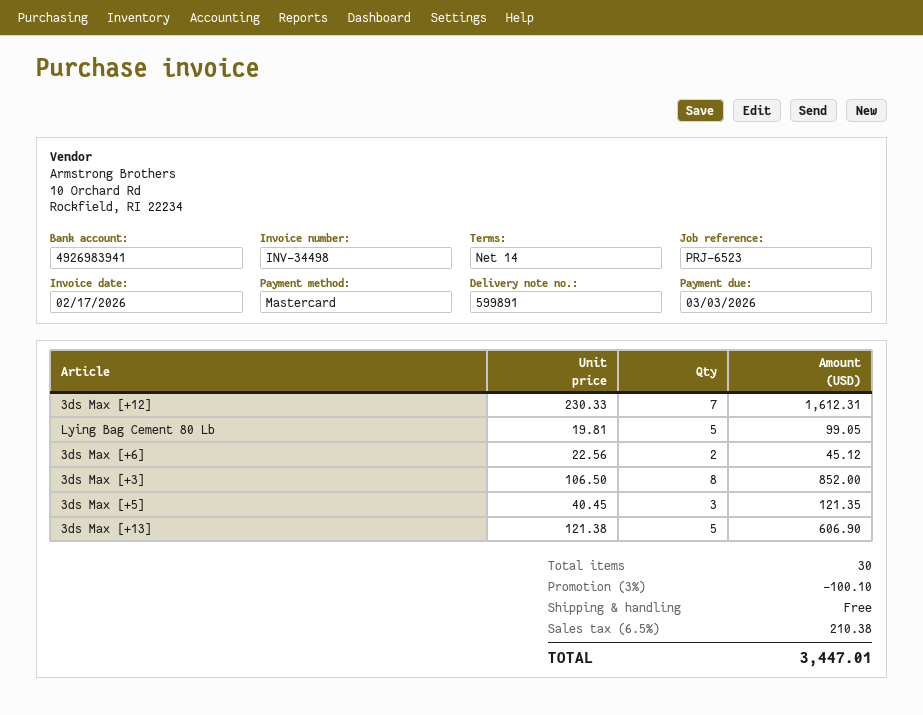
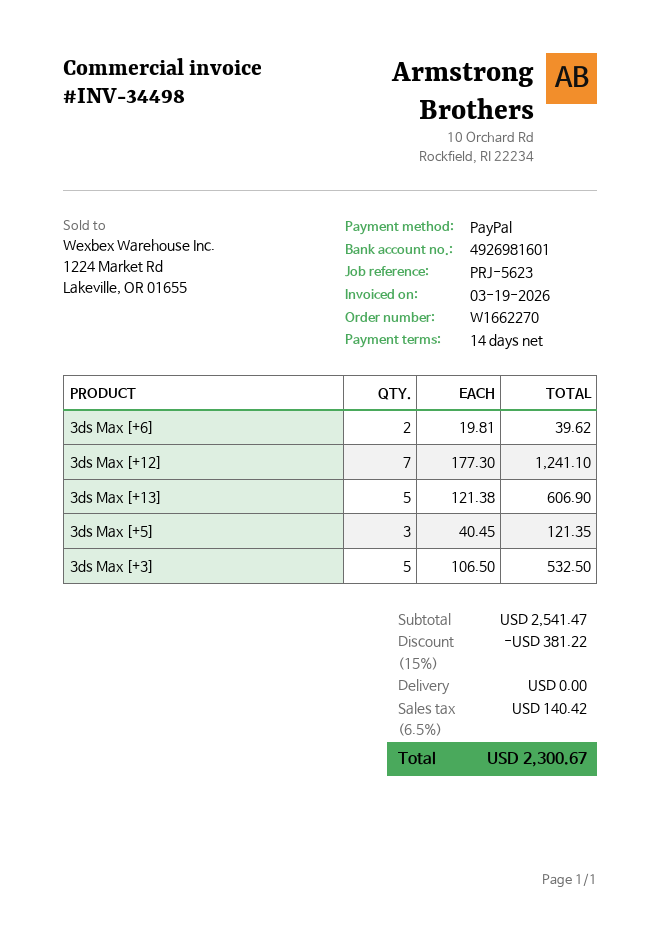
invoice date: 2026-02-17 -> 2026-03-19
reference: PRJ-6523 -> PRJ-5623
payment method: Mastercard -> PayPal
bank account: 4926983941 -> 4926981601
3ds Max [+12]: 7 x 230.33 = 1612.31 -> 7 x 177.30 = 1241.10
Lying Bag Cement 80 Lb: 5 x 19.81 = 99.05 -> none
3ds Max [+6]: 2 x 22.56 = 45.12 -> 2 x 19.81 = 39.62
3ds Max [+3]: 8 x 106.50 = 852.00 -> 5 x 106.50 = 532.50
discount: 3% = 100.10 -> 15% = 381.22
tax: 6.5% = 210.38 -> 6.5% = 140.42
total: 3447.01 -> 2300.67

